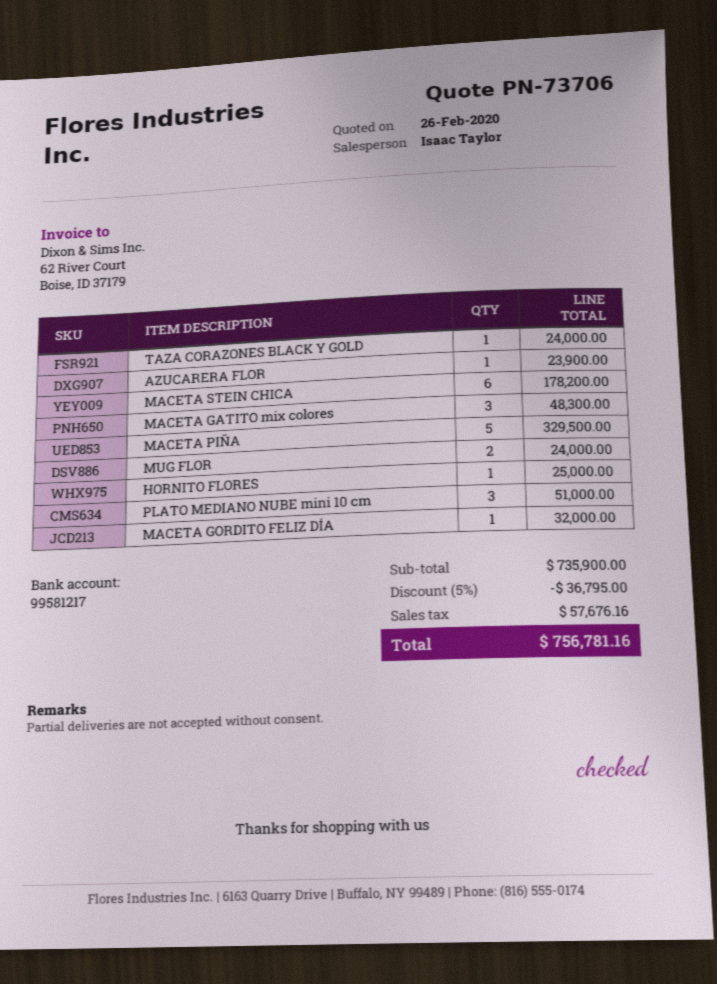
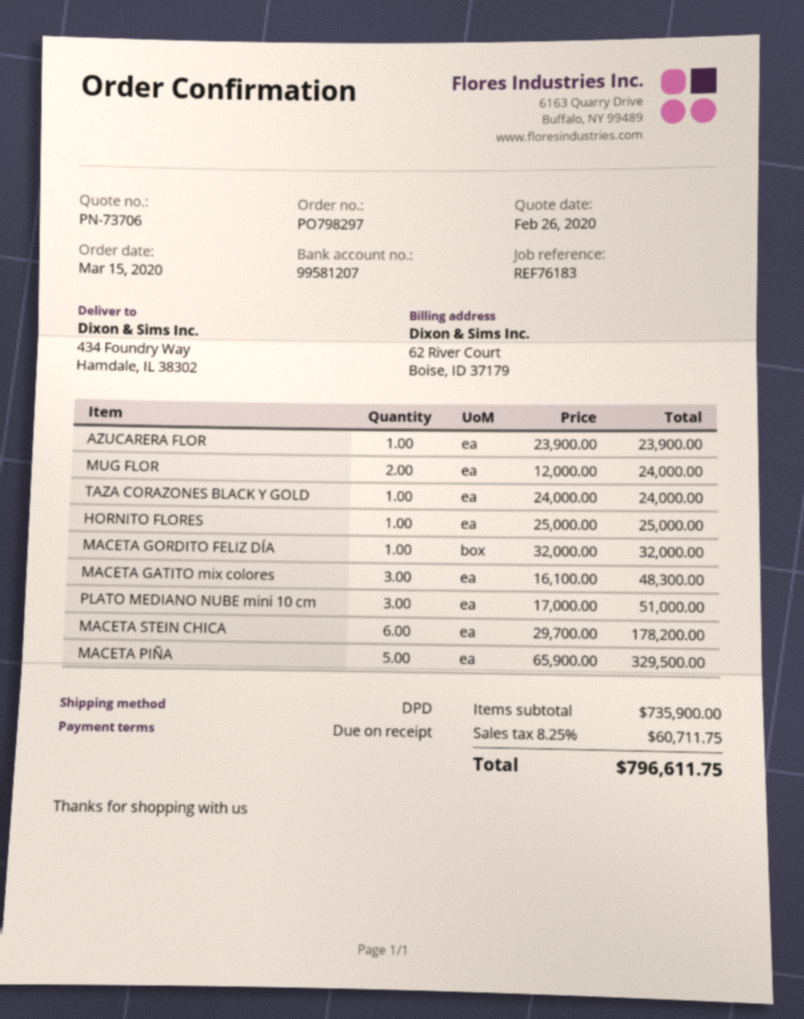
bank account: 99581217 -> 99581207
discount: 5% = 36795.00 -> none
tax: 57676.16 -> 60711.75
total: 756781.16 -> 796611.75

